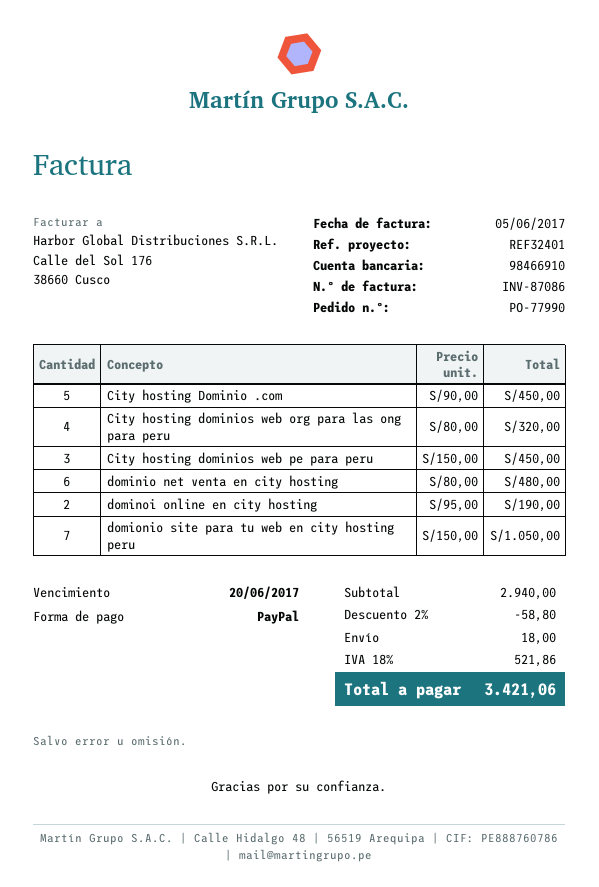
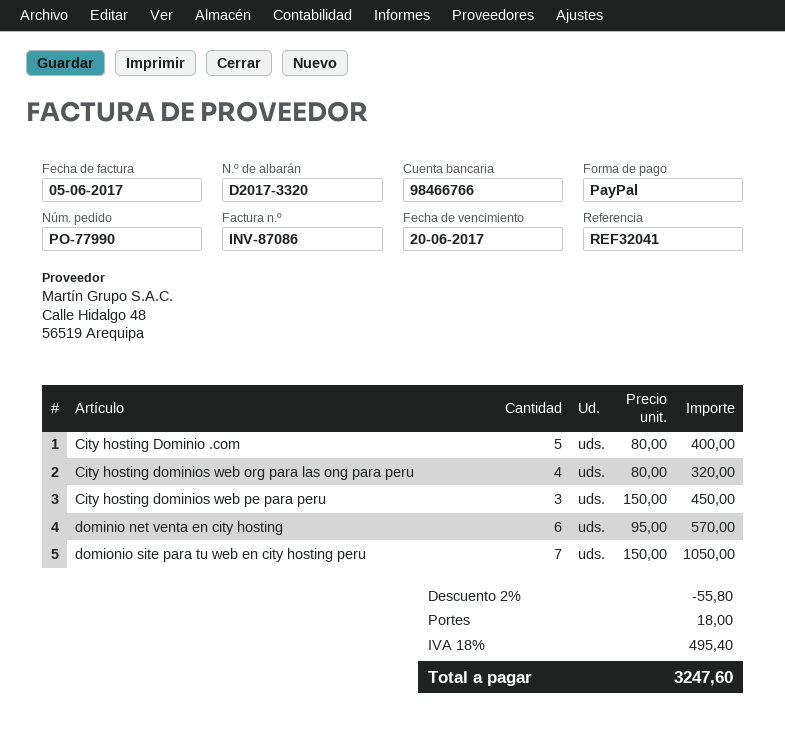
reference: REF32401 -> REF32041
bank account: 98466910 -> 98466766
City hosting Dominio .com: 5 x 90.00 = 450.00 -> 5 x 80.00 = 400.00
dominio net venta en city hosting: 6 x 80.00 = 480.00 -> 6 x 95.00 = 570.00
dominoi online en city hosting: 2 x 95.00 = 190.00 -> none
discount: 2% = 58.80 -> 2% = 55.80
tax: 18% = 521.86 -> 18% = 495.40
total: 3421.06 -> 3247.60

